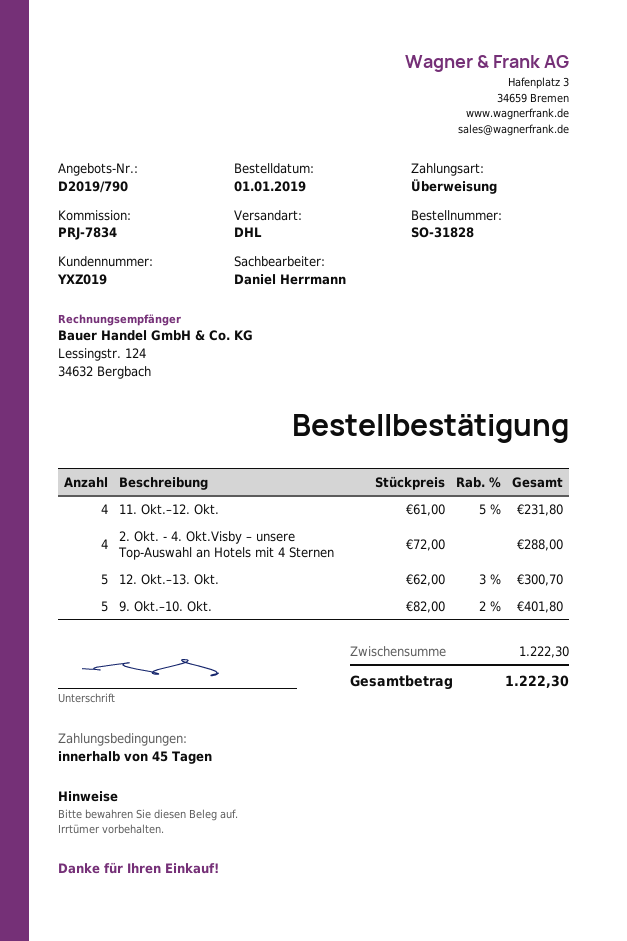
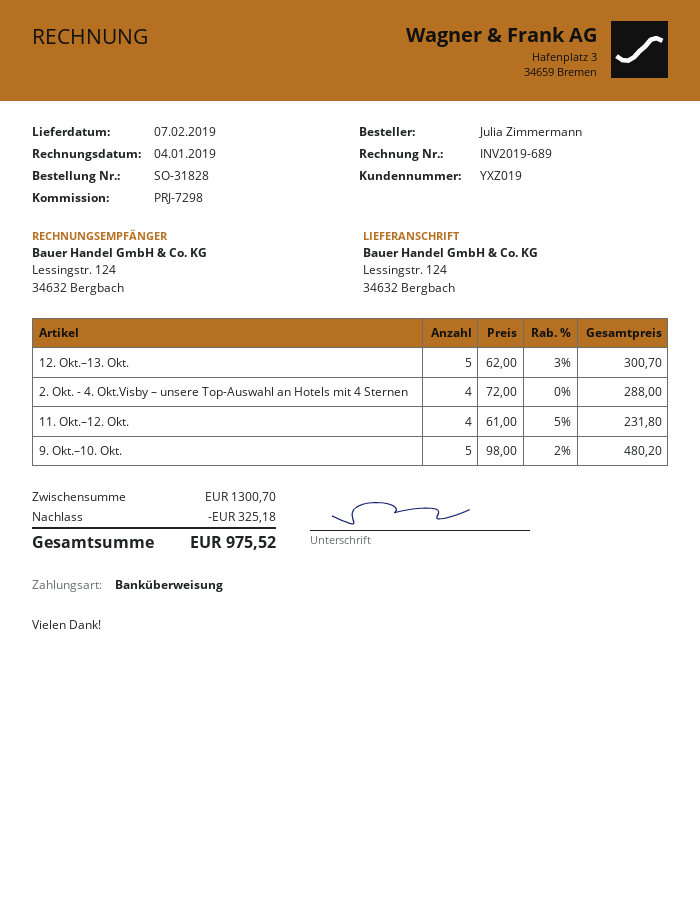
reference: PRJ-7834 -> PRJ-7298
9. Okt.–10. Okt.: 5 x 82.00 - 2% = 401.80 -> 5 x 98.00 - 2% = 480.20
subtotal: 1222.30 -> 1300.70
discount: none -> 325.18
total: 1222.30 -> 975.52

